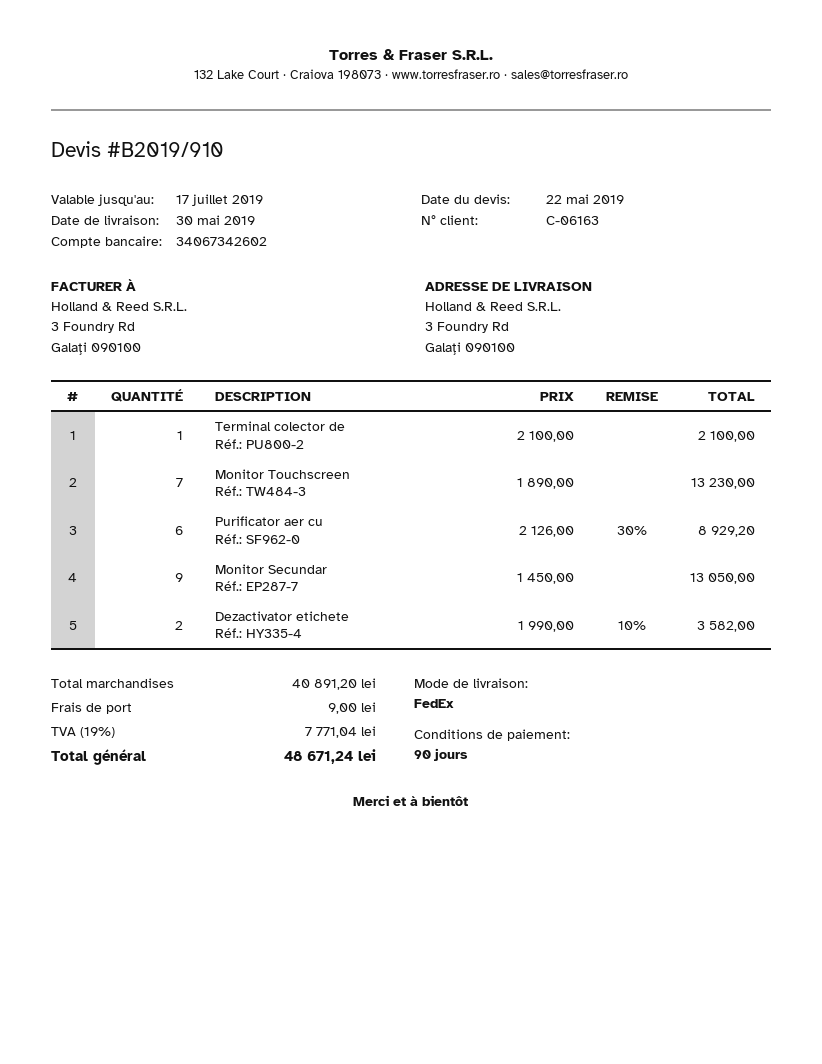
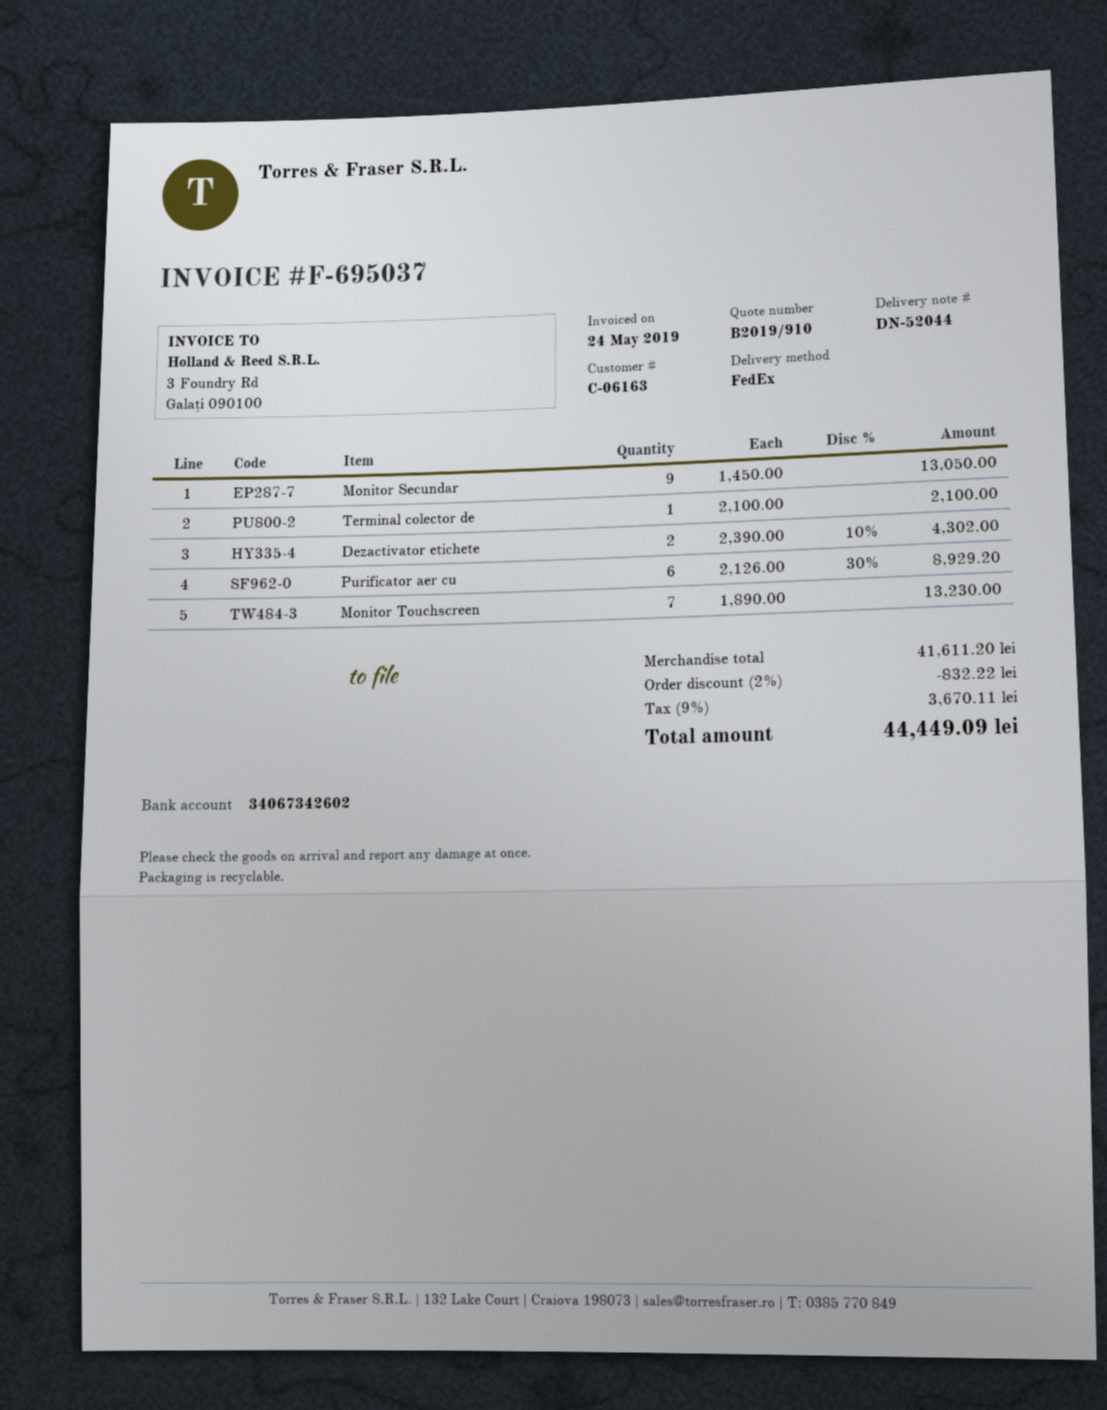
Dezactivator etichete: 2 x 1990.00 - 10% = 3582.00 -> 2 x 2390.00 - 10% = 4302.00
subtotal: 40891.20 -> 41611.20
discount: none -> 2% = 832.22
shipping: 9.00 -> none
tax: 19% = 7771.04 -> 9% = 3670.11
total: 48671.24 -> 44449.09

